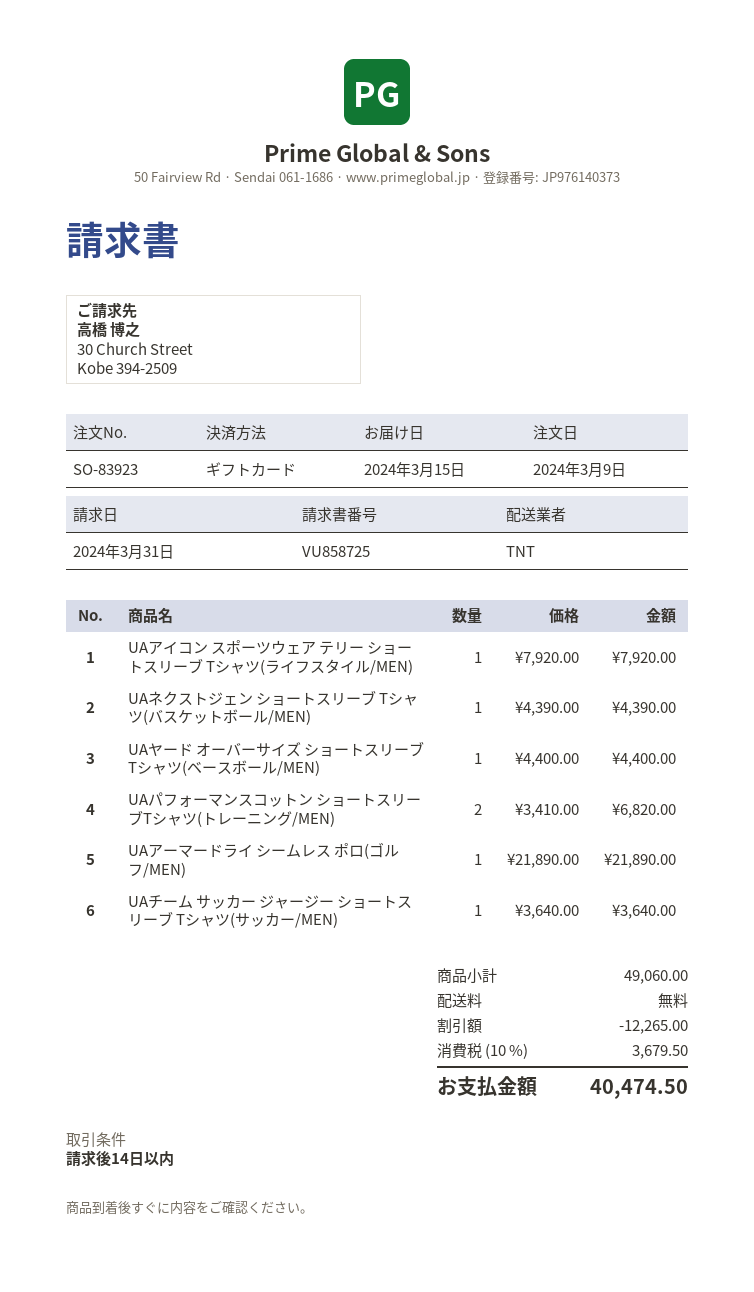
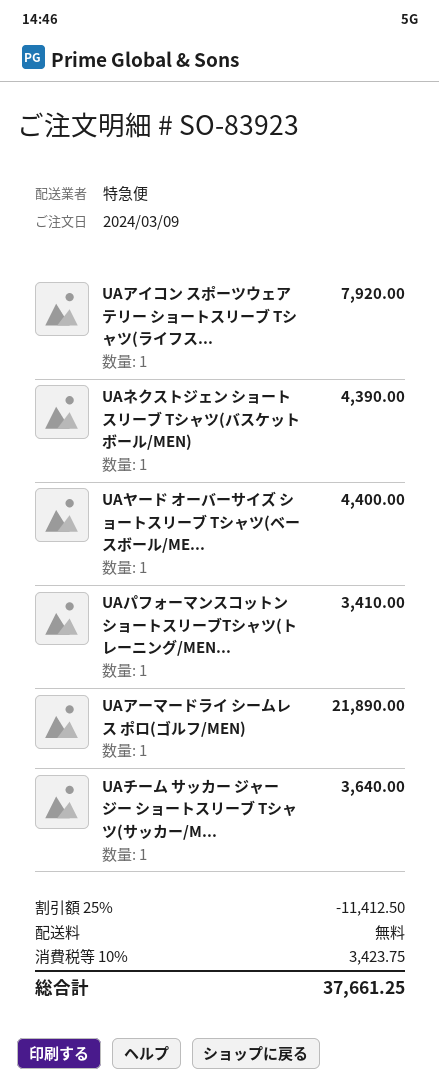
shipping method: TNT -> express
UAパフォーマンスコットン ショートスリーブTシャツ(トレーニング/MEN): 2 for 6820.00 -> 1 for 3410.00
discount: 12265.00 -> 11412.50
tax: 10% = 3679.50 -> 10% = 3423.75
total: 40474.50 -> 37661.25

